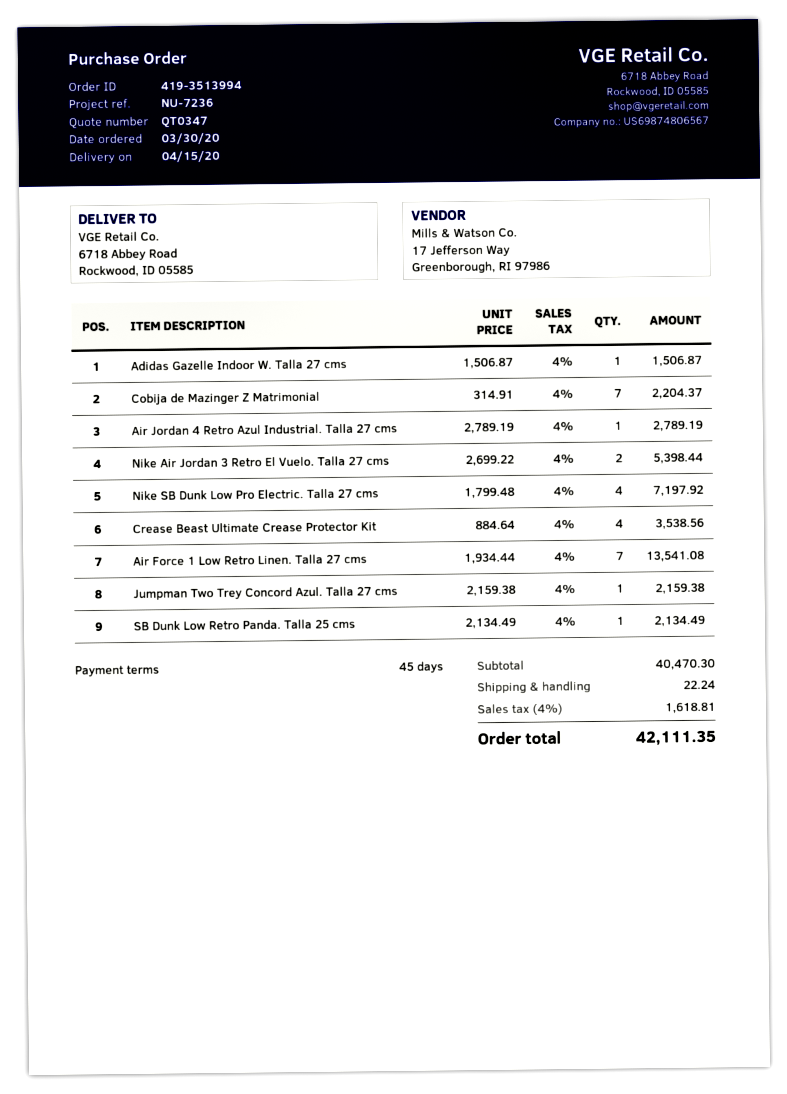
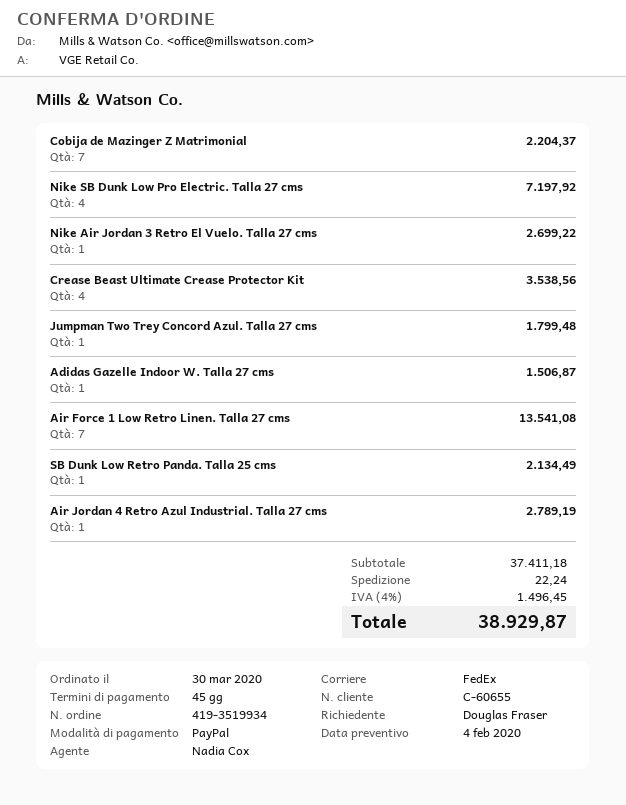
order number: 419-3513994 -> 419-3519934
Nike Air Jordan 3 Retro El Vuelo. Talla 27 cms: 2 for 5398.44 -> 1 for 2699.22
Jumpman Two Trey Concord Azul. Talla 27 cms: 1 for 2159.38 -> 1 for 1799.48
subtotal: 40470.30 -> 37411.18
tax: 4% = 1618.81 -> 4% = 1496.45
total: 42111.35 -> 38929.87

